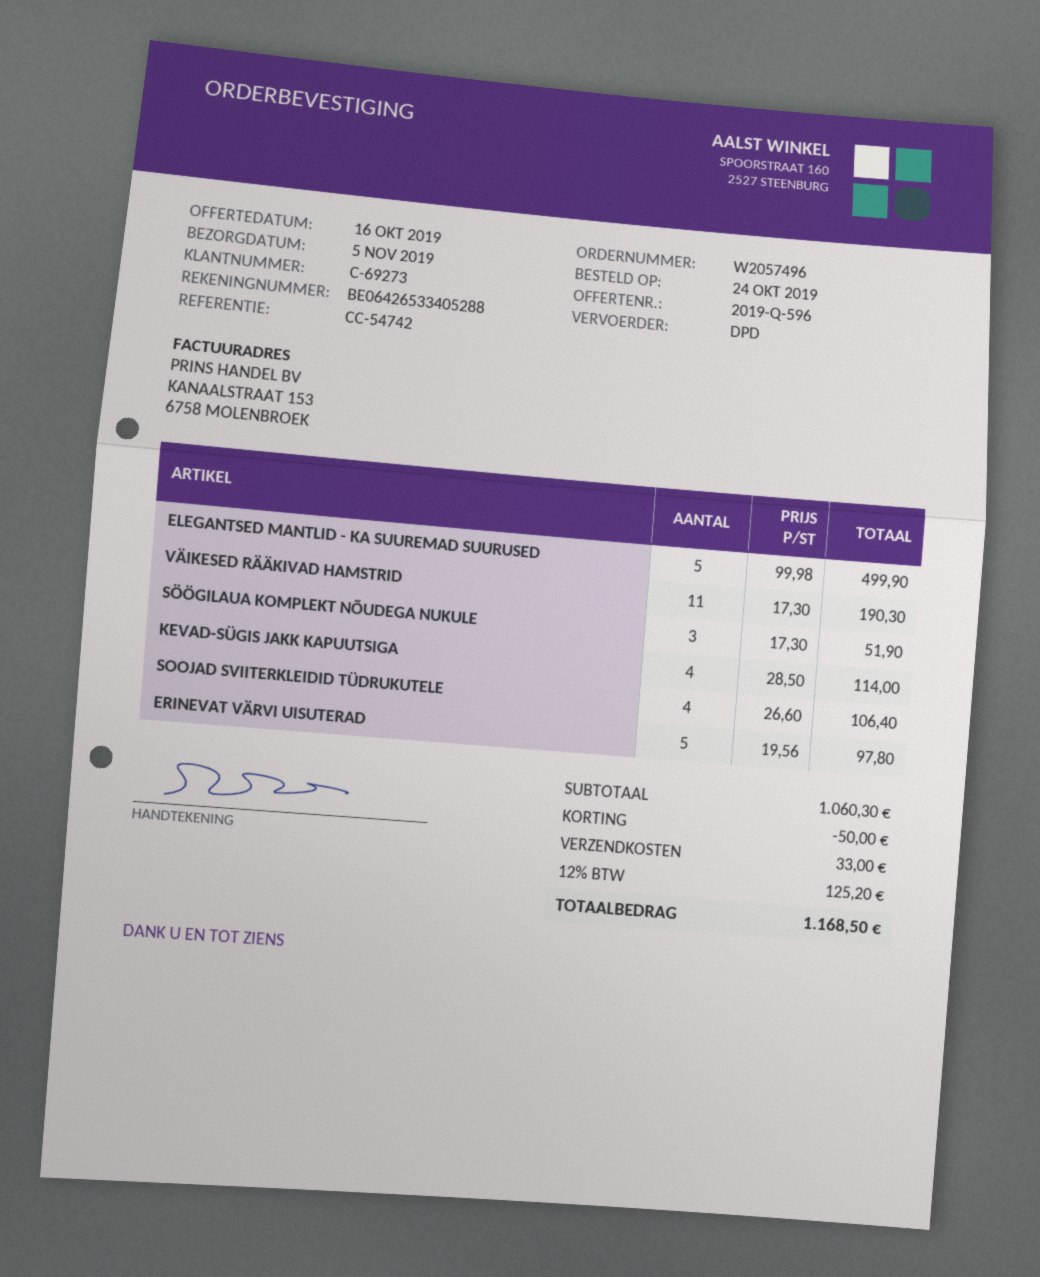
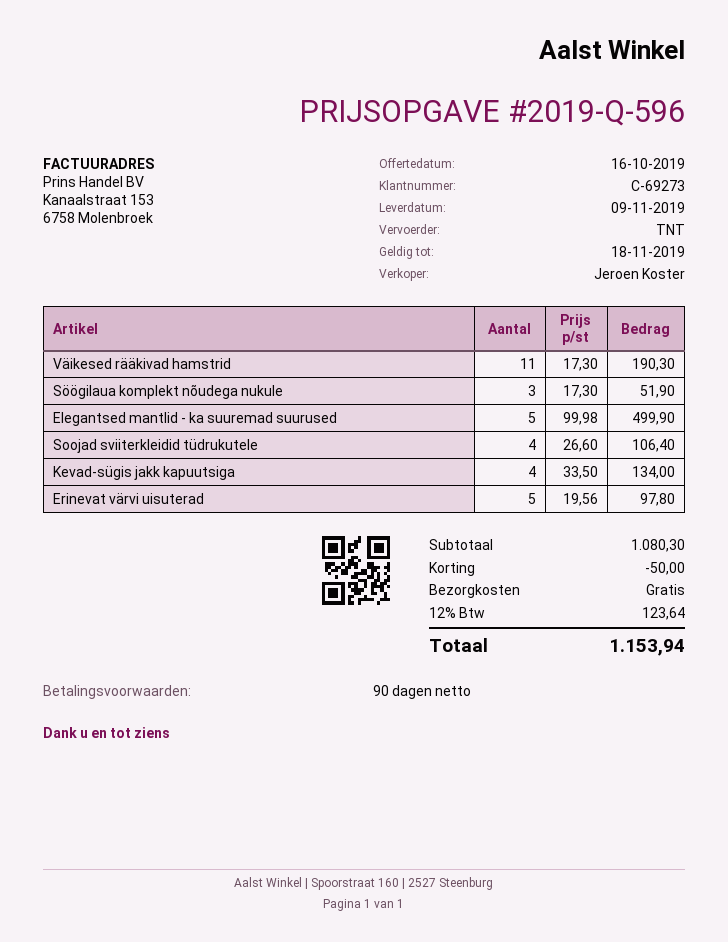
delivery date: 2019-11-05 -> 2019-11-09
shipping method: DPD -> TNT
KEVAD-SÜGIS JAKK KAPUUTSIGA: 4 x 28.50 = 114.00 -> 4 x 33.50 = 134.00
subtotal: 1060.30 -> 1080.30
shipping: 33.00 -> 0.00
tax: 12% = 125.20 -> 12% = 123.64
total: 1168.50 -> 1153.94

